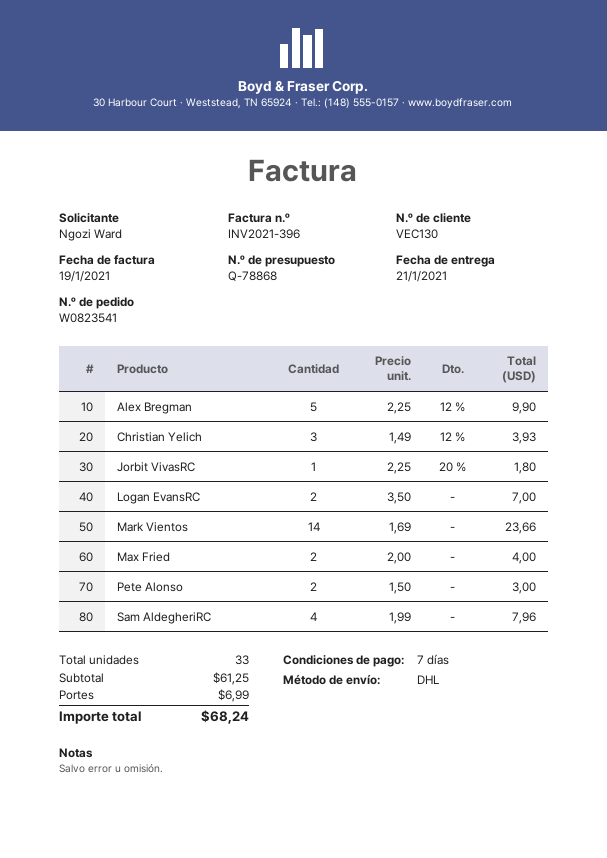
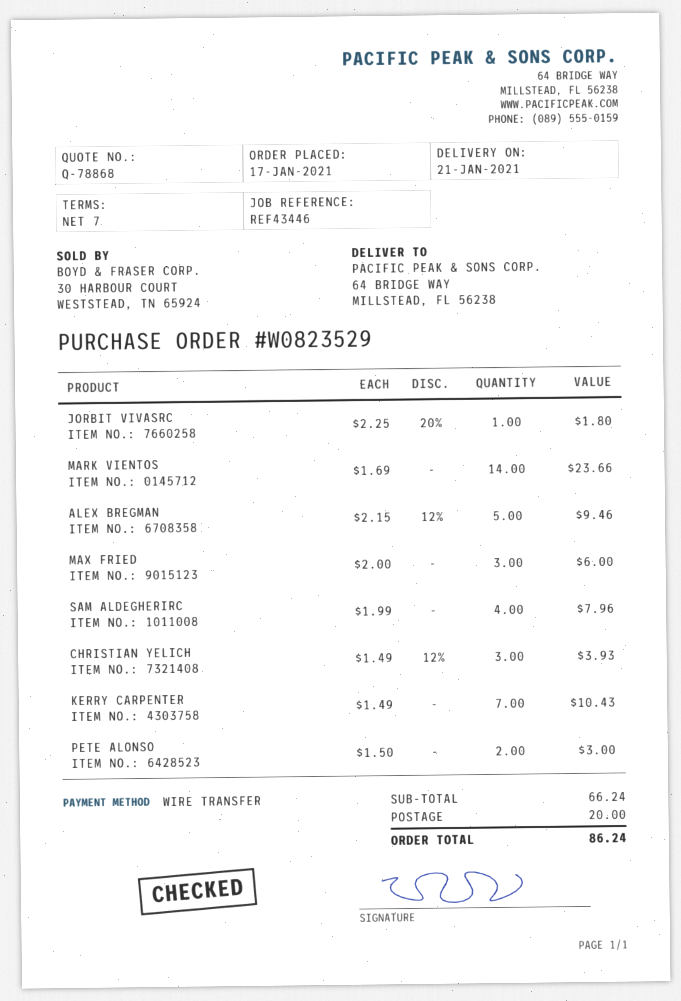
order number: W0823541 -> W0823529
Alex Bregman: 5 x 2.25 - 12% = 9.90 -> 5 x 2.15 - 12% = 9.46
Logan EvansRC: 2 x 3.50 = 7.00 -> none
Max Fried: 2 x 2.00 = 4.00 -> 3 x 2.00 = 6.00
KERRY CARPENTER: none -> 7 x 1.49 = 10.43
subtotal: 61.25 -> 66.24
shipping: 6.99 -> 20.00
total: 68.24 -> 86.24

